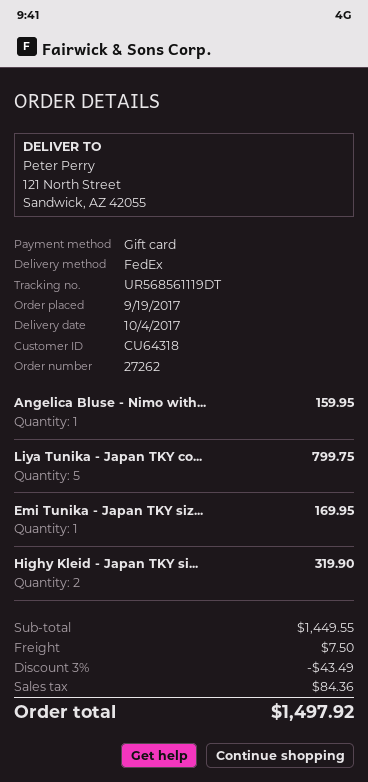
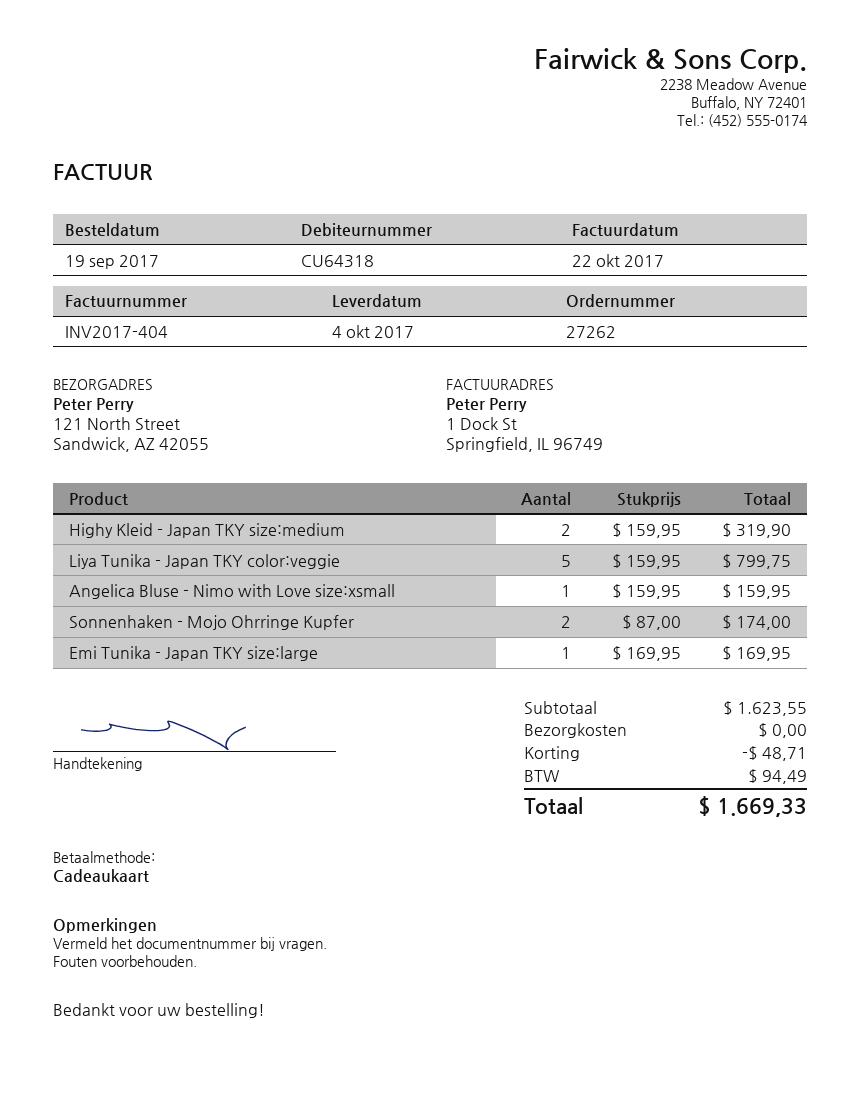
Sonnenhaken - Mojo Ohrringe Kupfer: none -> 2 for 174.00
subtotal: 1449.55 -> 1623.55
discount: 43.49 -> 48.71
shipping: 7.50 -> 0.00
tax: 84.36 -> 94.49
total: 1497.92 -> 1669.33

